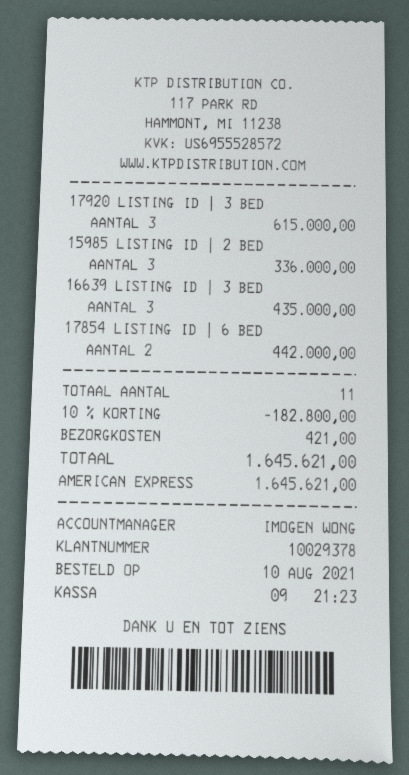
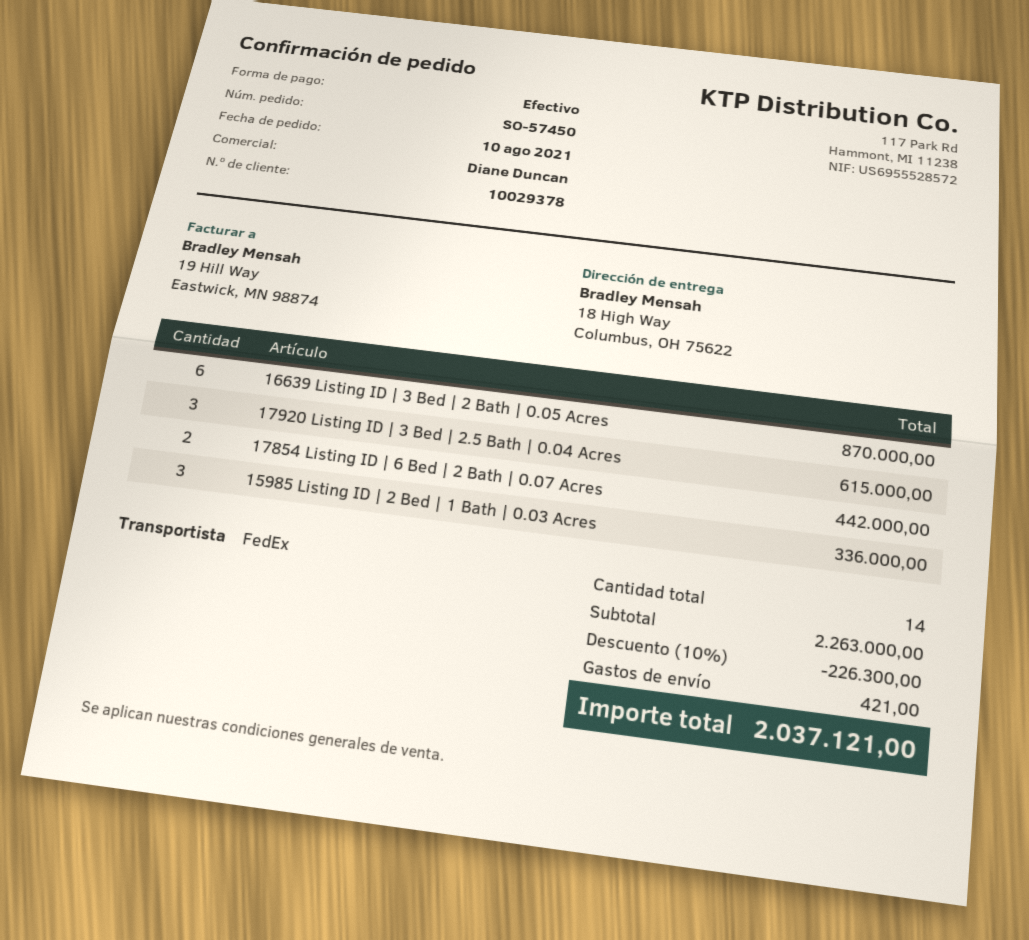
sales rep: IMOGEN WONG -> Diane Duncan
payment method: American Express -> cash
16639 LISTING ID | 3 BED: 3 for 435000.00 -> 6 for 870000.00
total quantity: 11 -> 14
discount: 10% = 182800.00 -> 10% = 226300.00
total: 1645621.00 -> 2037121.00

